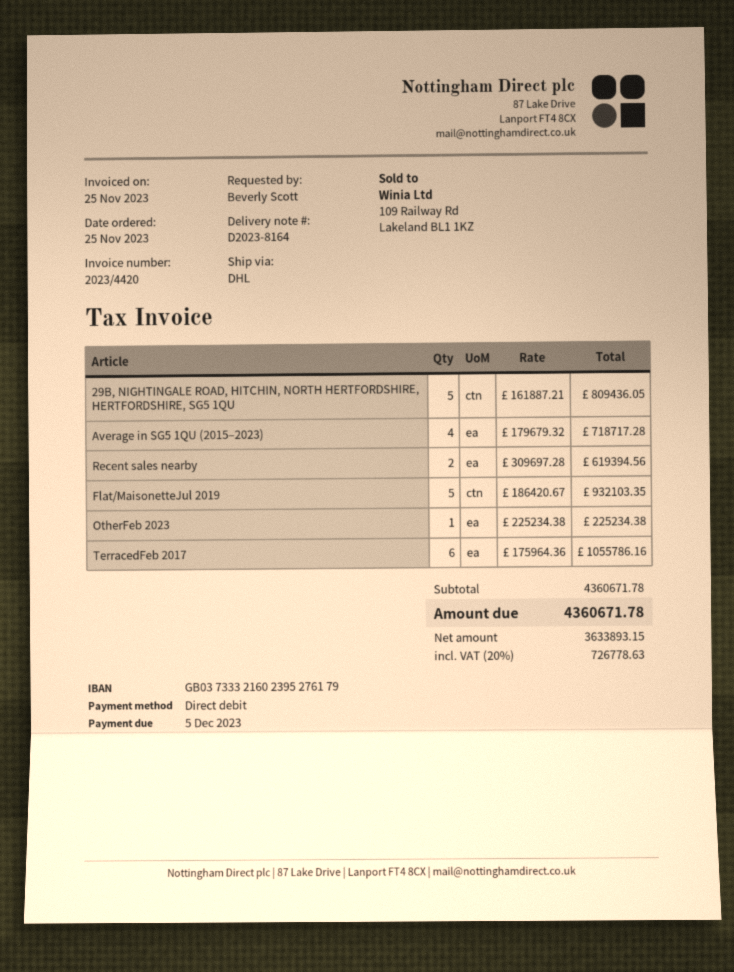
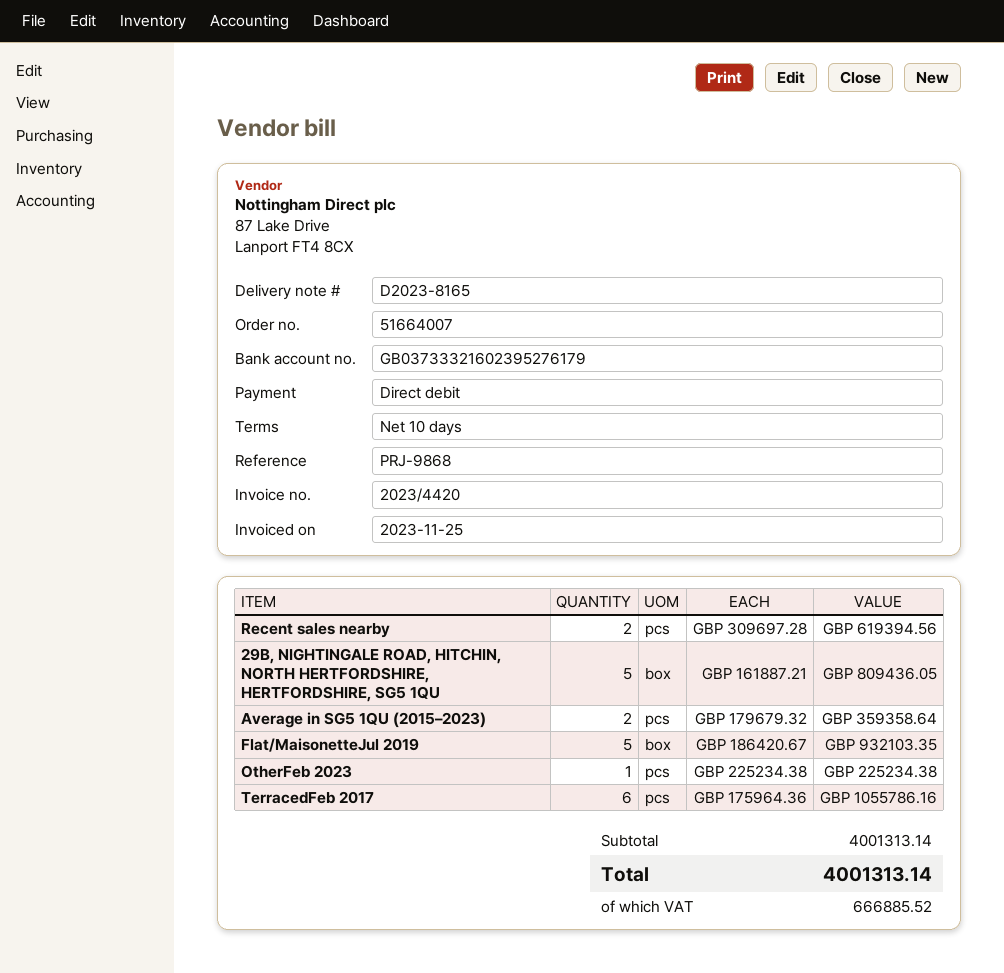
delivery note number: D2023-8164 -> D2023-8165
Average in SG5 1QU (2015–2023): 4 x 179679.32 = 718717.28 -> 2 x 179679.32 = 359358.64
subtotal: 4360671.78 -> 4001313.14
tax: 726778.63 -> 666885.52
total: 4360671.78 -> 4001313.14

